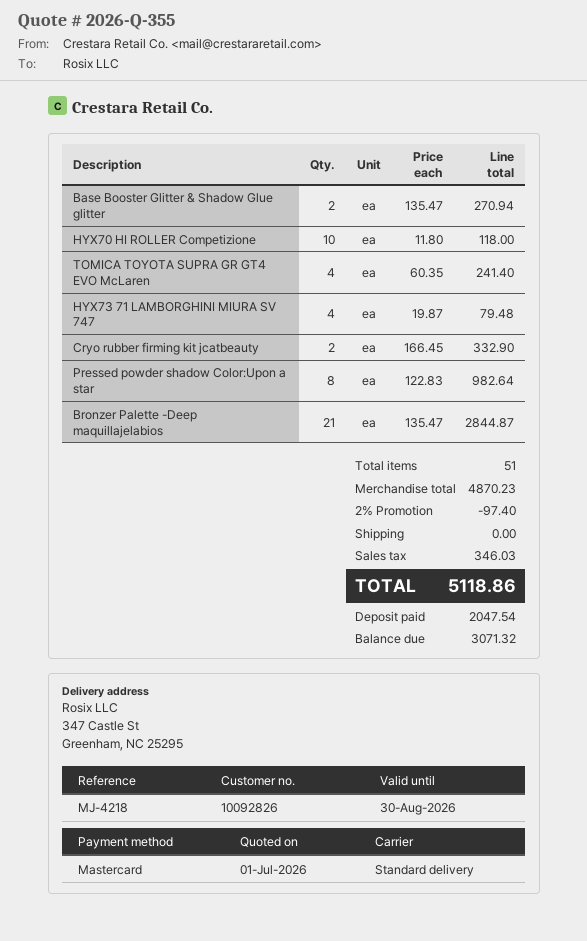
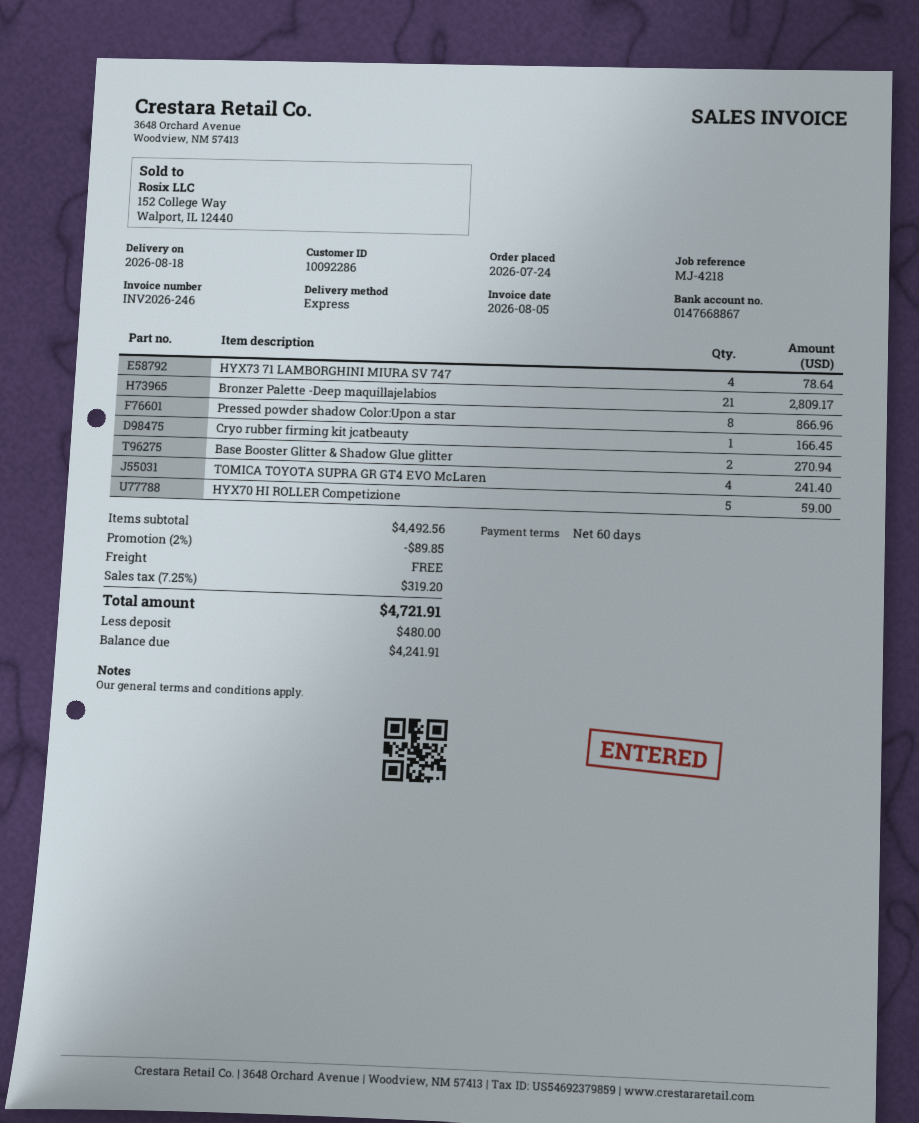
customer number: 10092826 -> 10092286
shipping method: standard -> express
HYX70 HI ROLLER Competizione: 10 for 118.00 -> 5 for 59.00
HYX73 71 LAMBORGHINI MIURA SV 747: 4 for 79.48 -> 4 for 78.64
Cryo rubber firming kit jcatbeauty: 2 for 332.90 -> 1 for 166.45
Pressed powder shadow Color:Upon a star: 8 for 982.64 -> 8 for 866.96
Bronzer Palette -Deep maquillajelabios: 21 for 2844.87 -> 21 for 2809.17
subtotal: 4870.23 -> 4492.56
discount: 2% = 97.40 -> 2% = 89.85
tax: 346.03 -> 319.20
total: 5118.86 -> 4721.91
deposit: 2047.54 -> 480.00
balance: 3071.32 -> 4241.91

